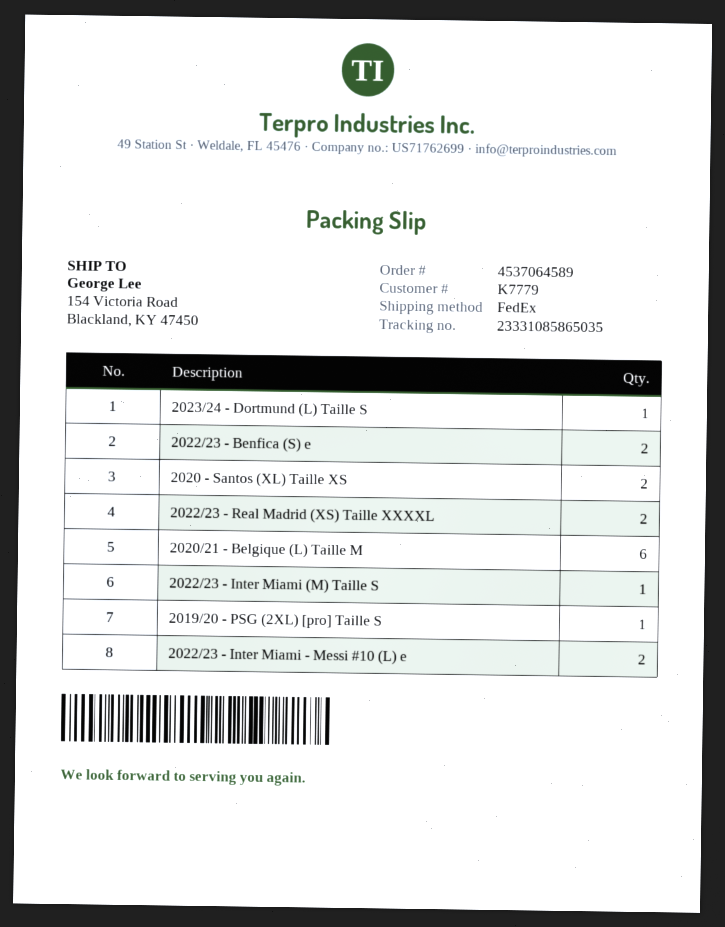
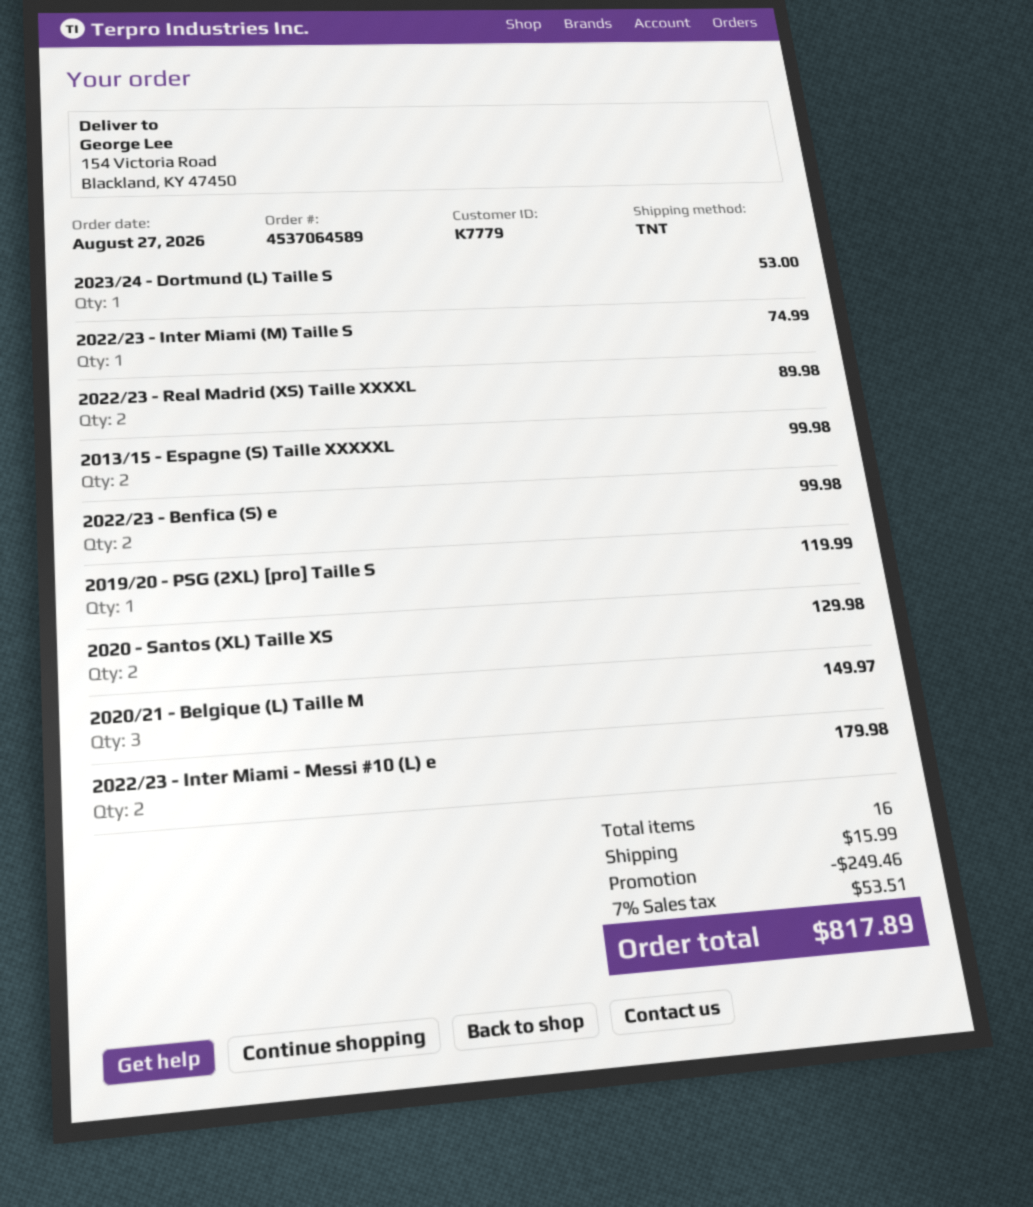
shipping method: FedEx -> TNT
2020/21 - Belgique (L) Taille M: 6 -> 3
2013/15 - Espagne (S) Taille XXXXXL: none -> 2

